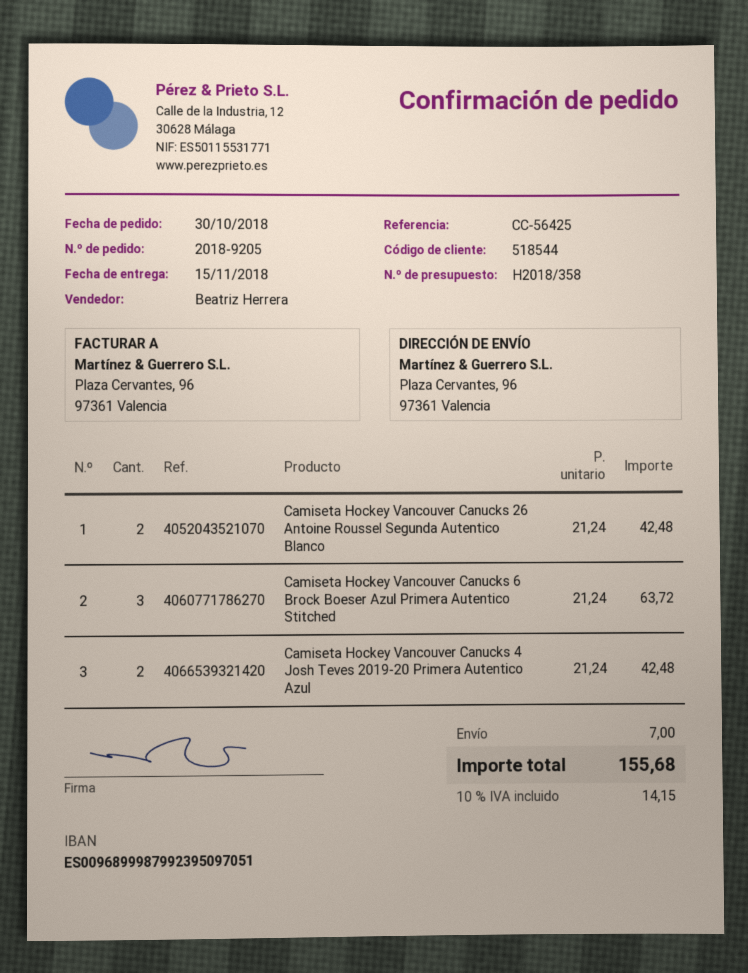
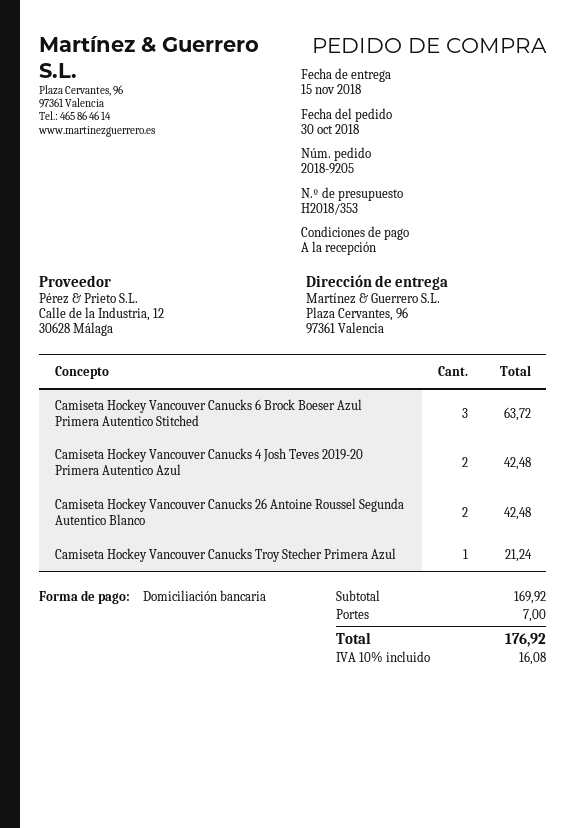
quote number: H2018/358 -> H2018/353
Camiseta Hockey Vancouver Canucks Troy Stecher Primera Azul: none -> 1 for 21.24
tax: 10% = 14.15 -> 10% = 16.08
total: 155.68 -> 176.92

